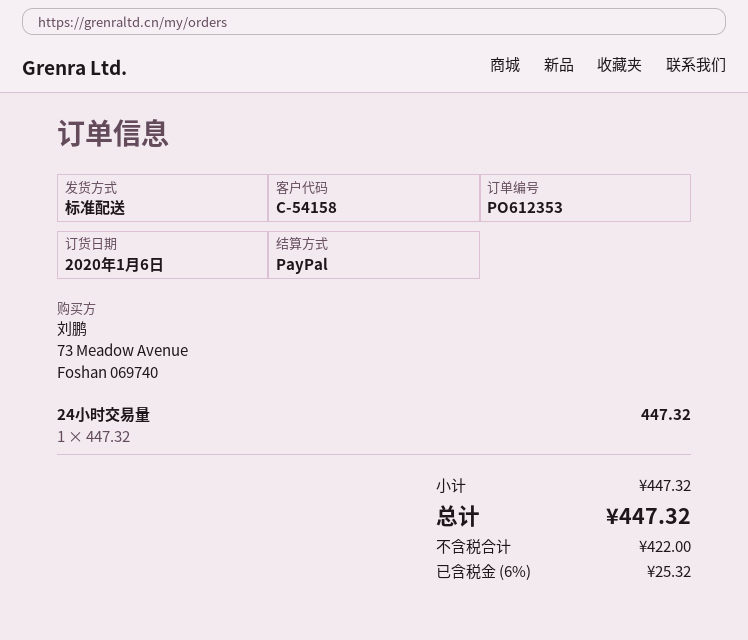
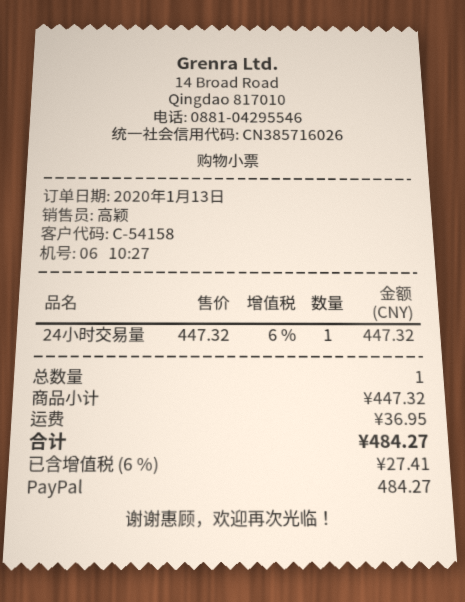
order date: 2020-01-06 -> 2020-01-13
shipping: none -> 36.95
tax: 6% = 25.32 -> 6% = 27.41
total: 447.32 -> 484.27

